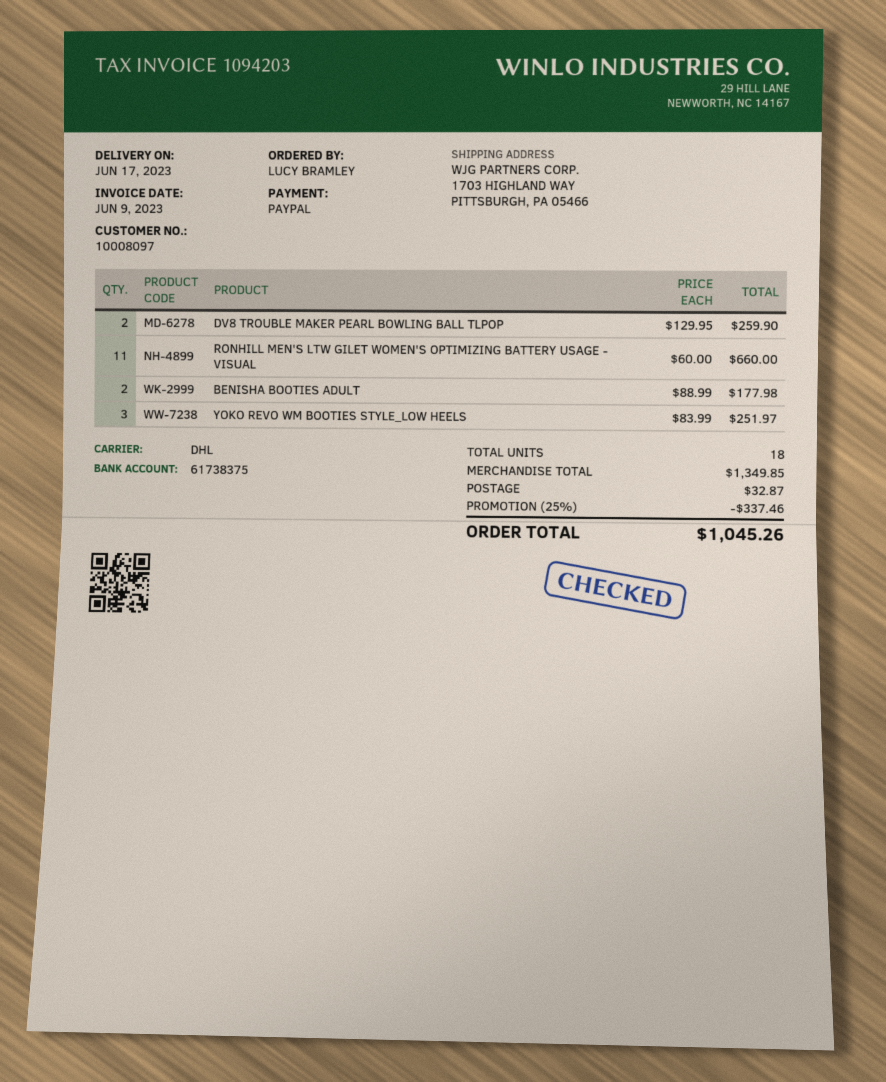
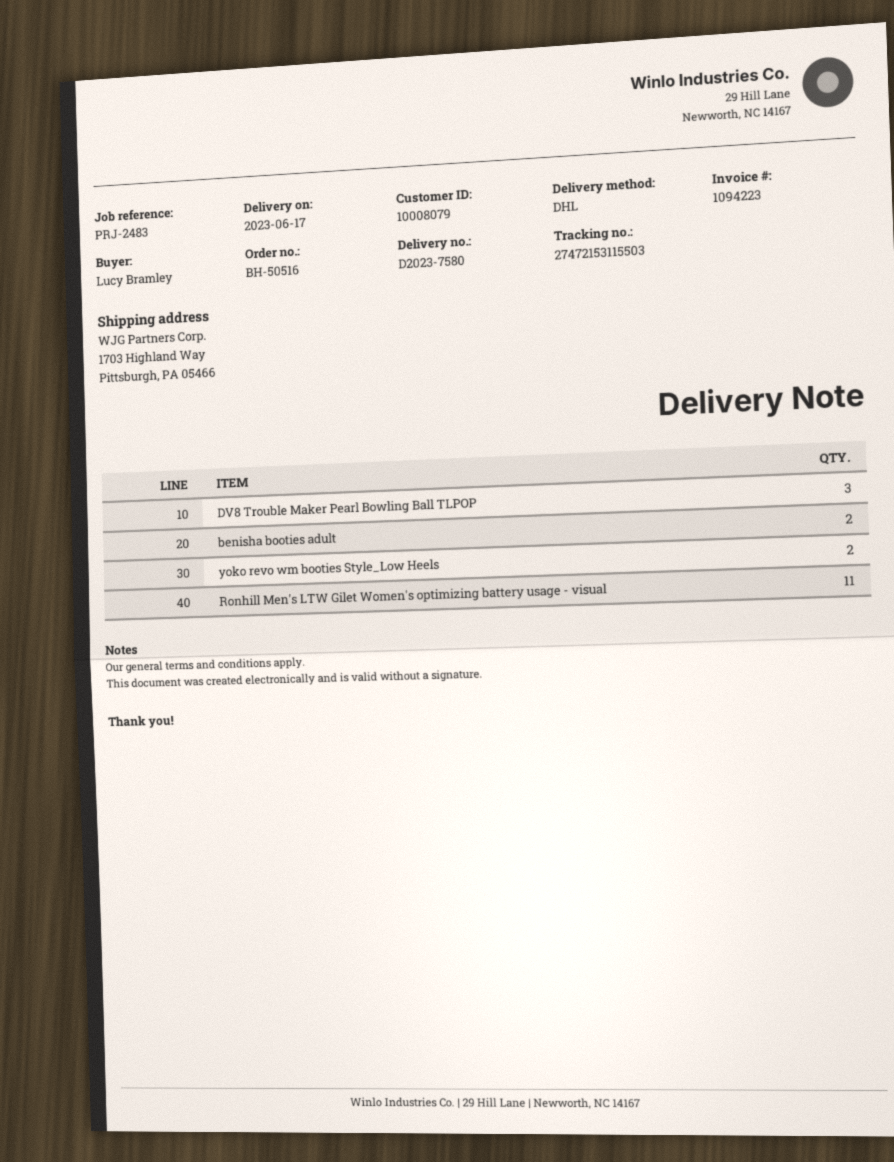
invoice number: 1094203 -> 1094223
customer number: 10008097 -> 10008079
DV8 TROUBLE MAKER PEARL BOWLING BALL TLPOP: 2 -> 3
YOKO REVO WM BOOTIES STYLE_LOW HEELS: 3 -> 2

